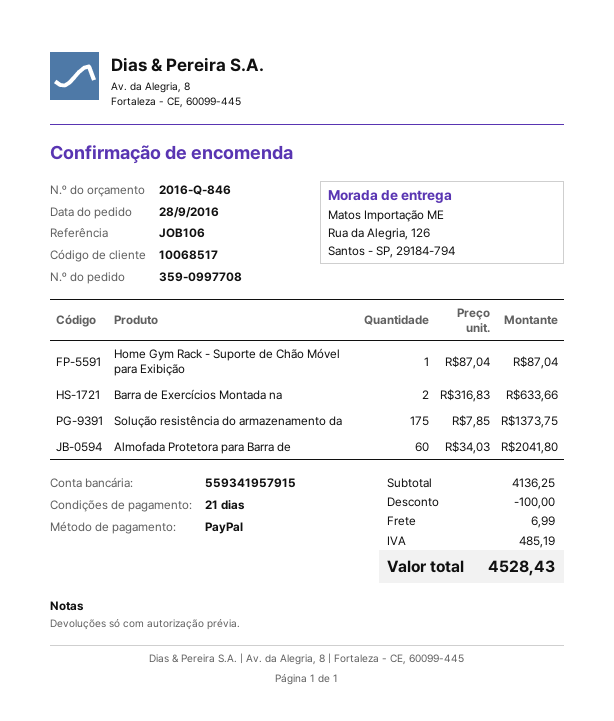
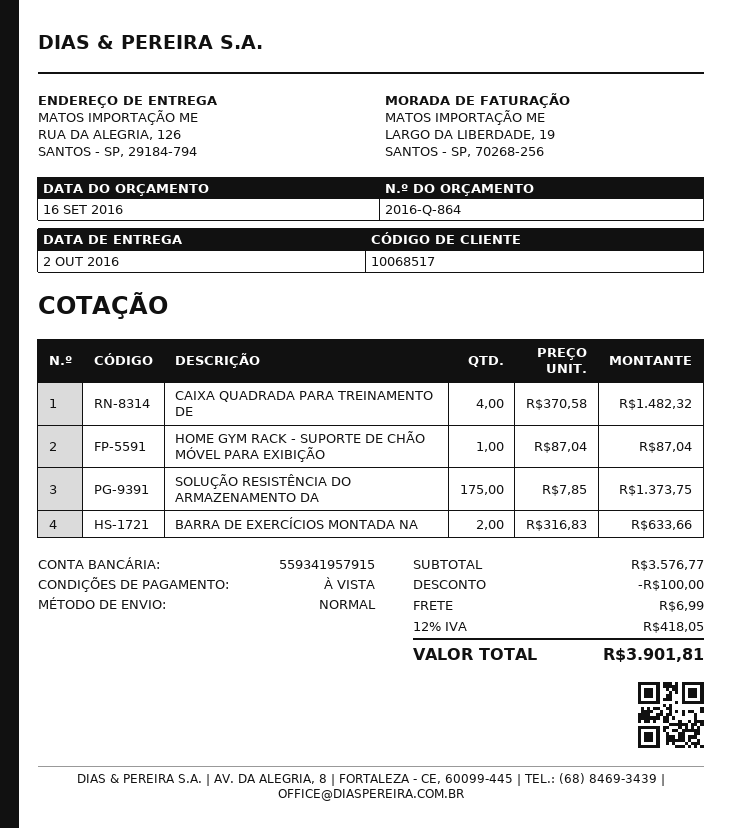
quote number: 2016-Q-846 -> 2016-Q-864
payment terms: 21 days -> on receipt
Almofada Protetora para Barra de: 60 x 34.03 = 2041.80 -> none
CAIXA QUADRADA PARA TREINAMENTO DE: none -> 4 x 370.58 = 1482.32
subtotal: 4136.25 -> 3576.77
tax: 485.19 -> 418.05
total: 4528.43 -> 3901.81

